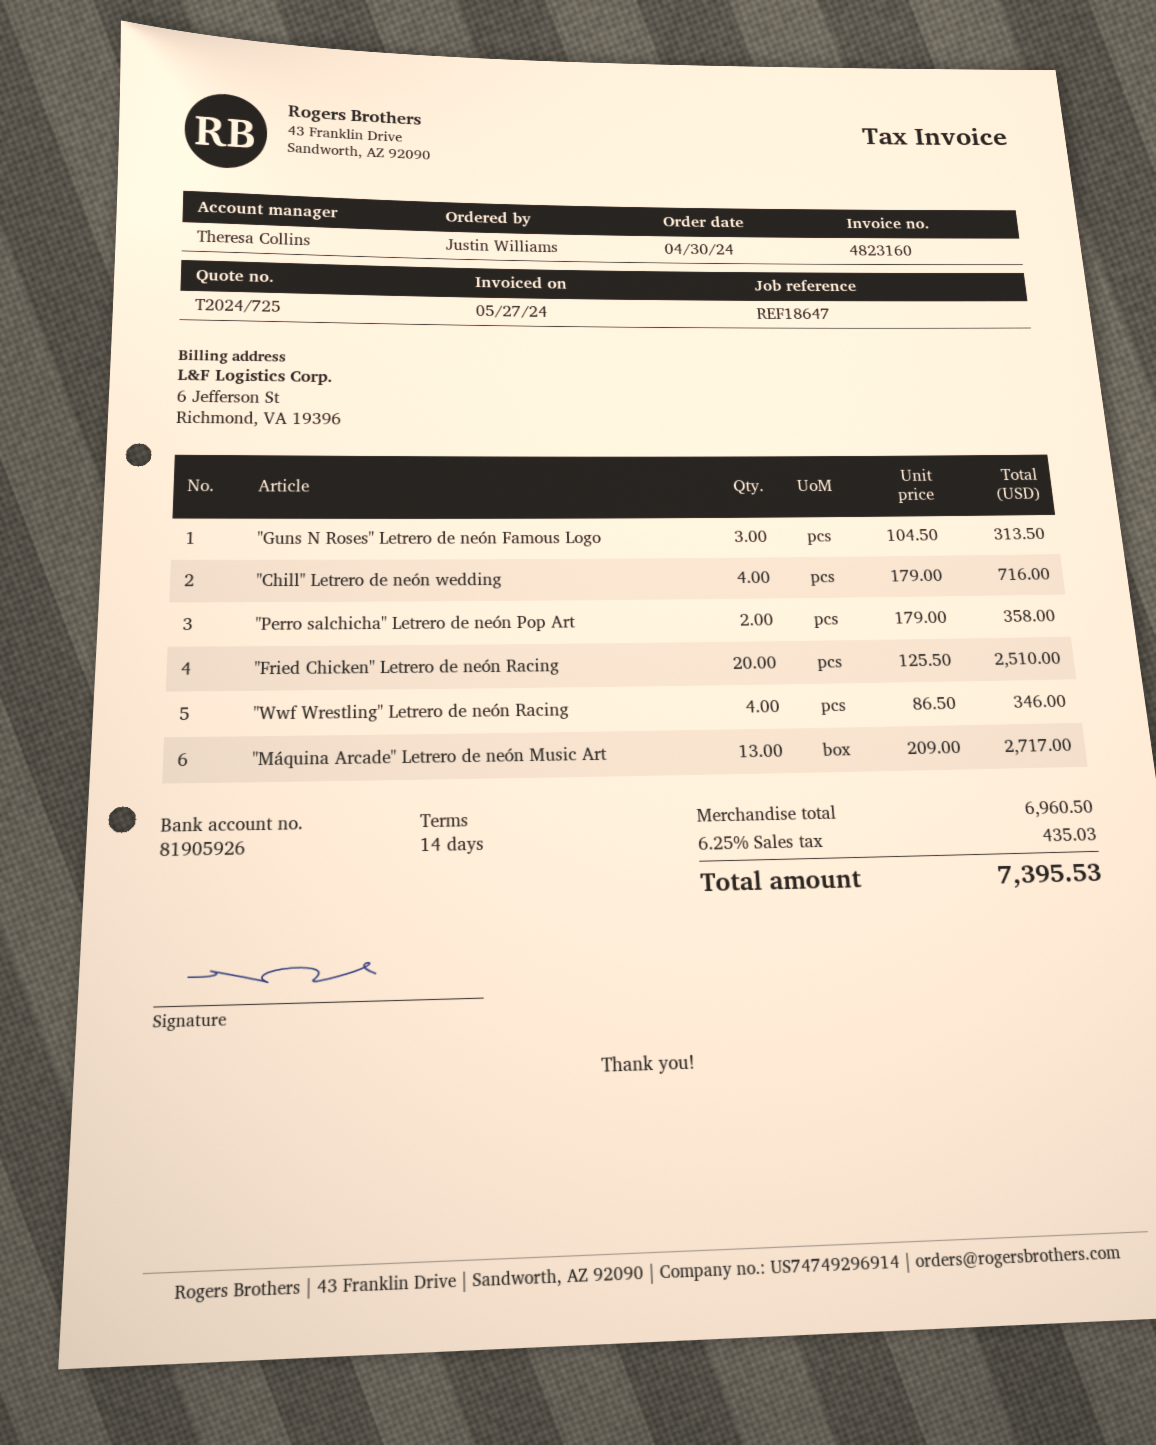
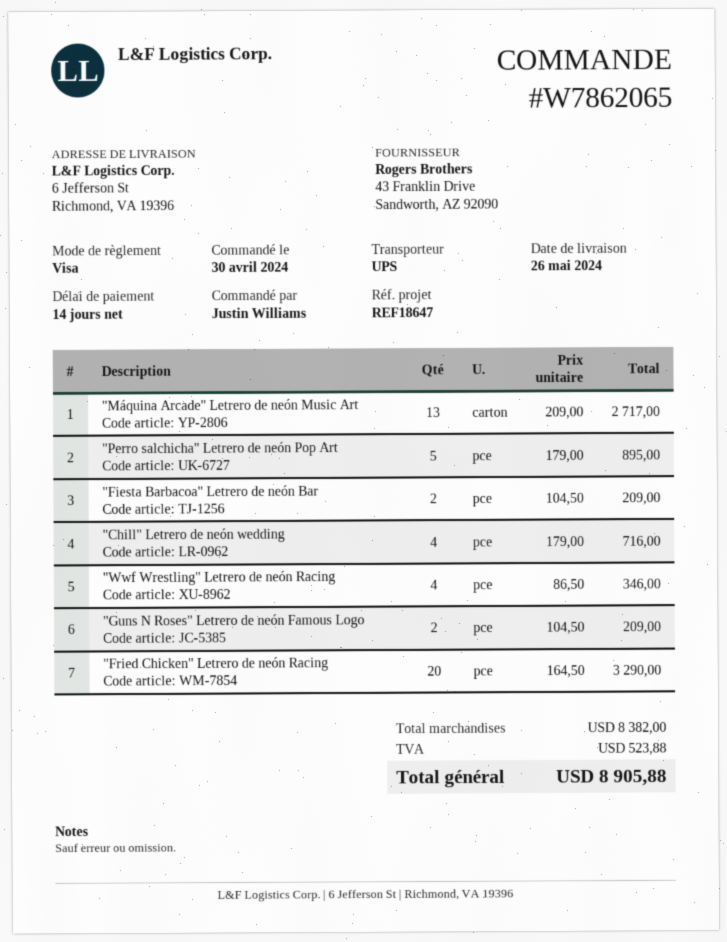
"Guns N Roses" Letrero de neón Famous Logo: 3 x 104.50 = 313.50 -> 2 x 104.50 = 209.00
"Perro salchicha" Letrero de neón Pop Art: 2 x 179.00 = 358.00 -> 5 x 179.00 = 895.00
"Fried Chicken" Letrero de neón Racing: 20 x 125.50 = 2510.00 -> 20 x 164.50 = 3290.00
"Fiesta Barbacoa" Letrero de neón Bar: none -> 2 x 104.50 = 209.00
subtotal: 6960.50 -> 8382.00
tax: 435.03 -> 523.88
total: 7395.53 -> 8905.88

